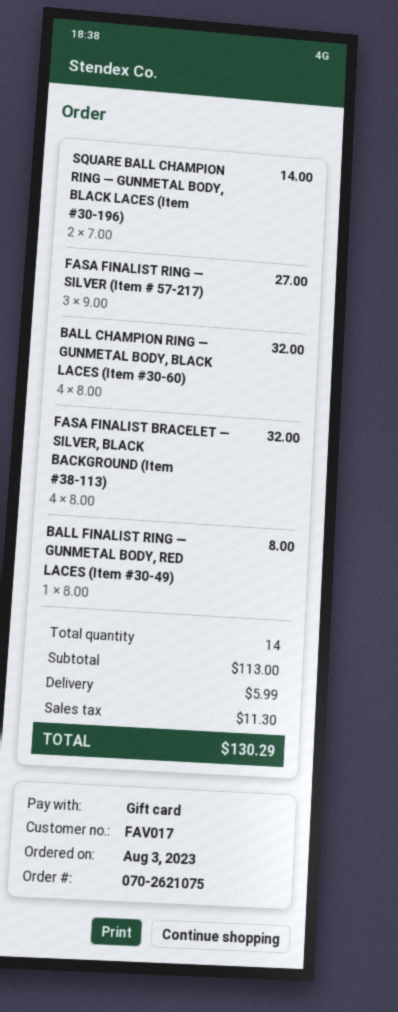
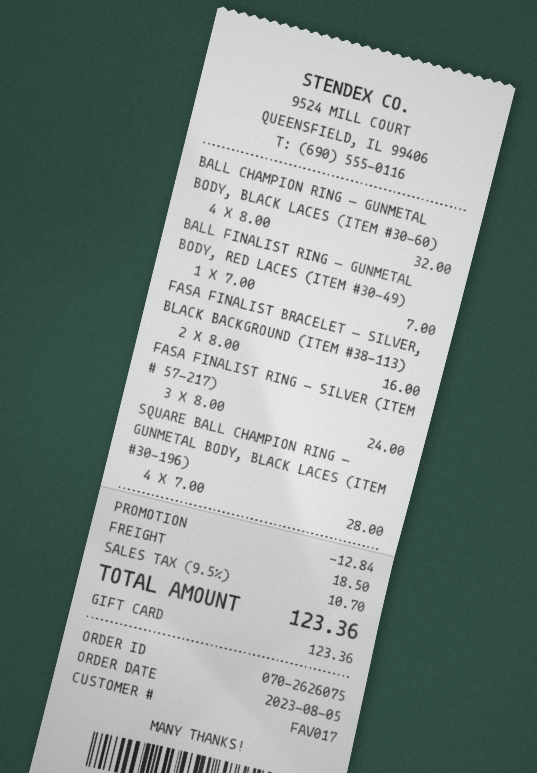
order number: 070-2621075 -> 070-2626075
order date: 2023-08-03 -> 2023-08-05
SQUARE BALL CHAMPION RING — GUNMETAL BODY, BLACK LACES (Item #30-196): 2 x 7.00 = 14.00 -> 4 x 7.00 = 28.00
FASA FINALIST RING — SILVER (Item # 57-217): 3 x 9.00 = 27.00 -> 3 x 8.00 = 24.00
FASA FINALIST BRACELET — SILVER, BLACK BACKGROUND (Item #38-113): 4 x 8.00 = 32.00 -> 2 x 8.00 = 16.00
BALL FINALIST RING — GUNMETAL BODY, RED LACES (Item #30-49): 1 x 8.00 = 8.00 -> 1 x 7.00 = 7.00
discount: none -> 12.84
shipping: 5.99 -> 18.50
tax: 11.30 -> 10.70
total: 130.29 -> 123.36

